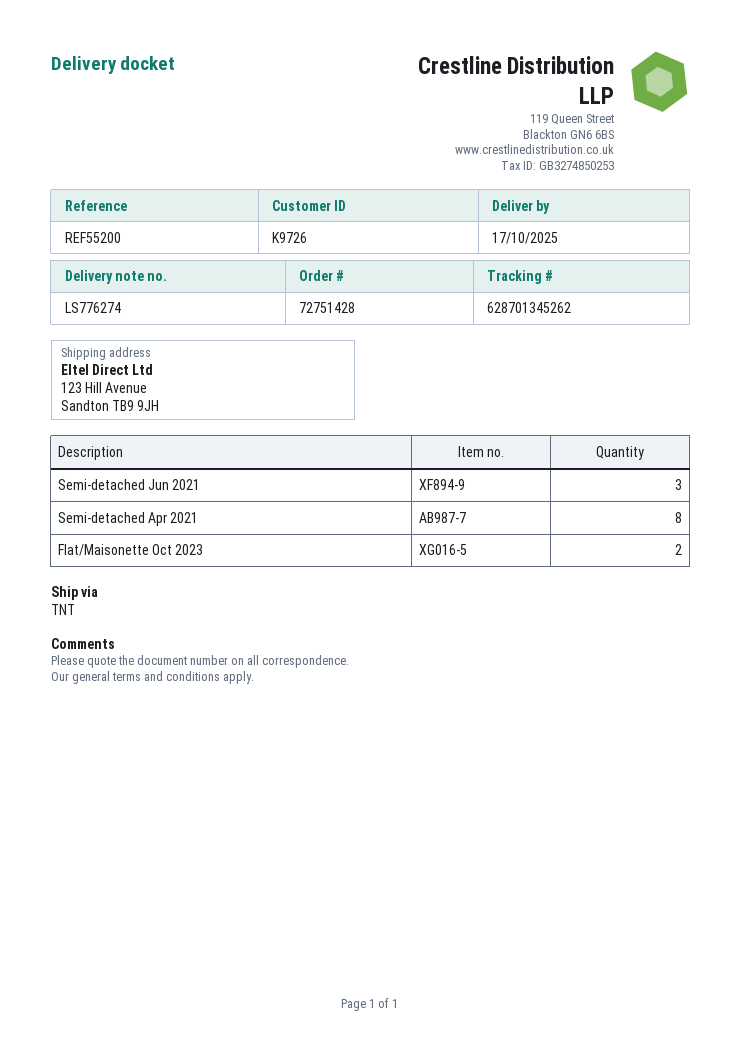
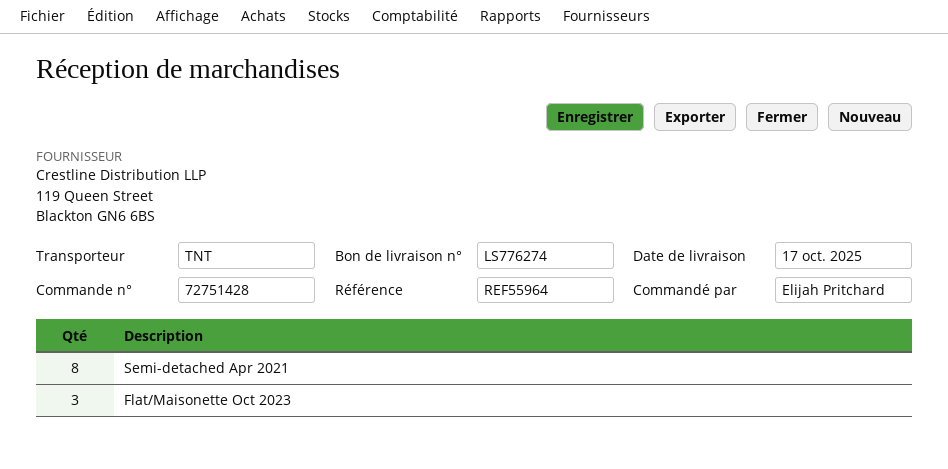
reference: REF55200 -> REF55964
Semi-detached Jun 2021: 3 -> none
Flat/Maisonette Oct 2023: 2 -> 3

